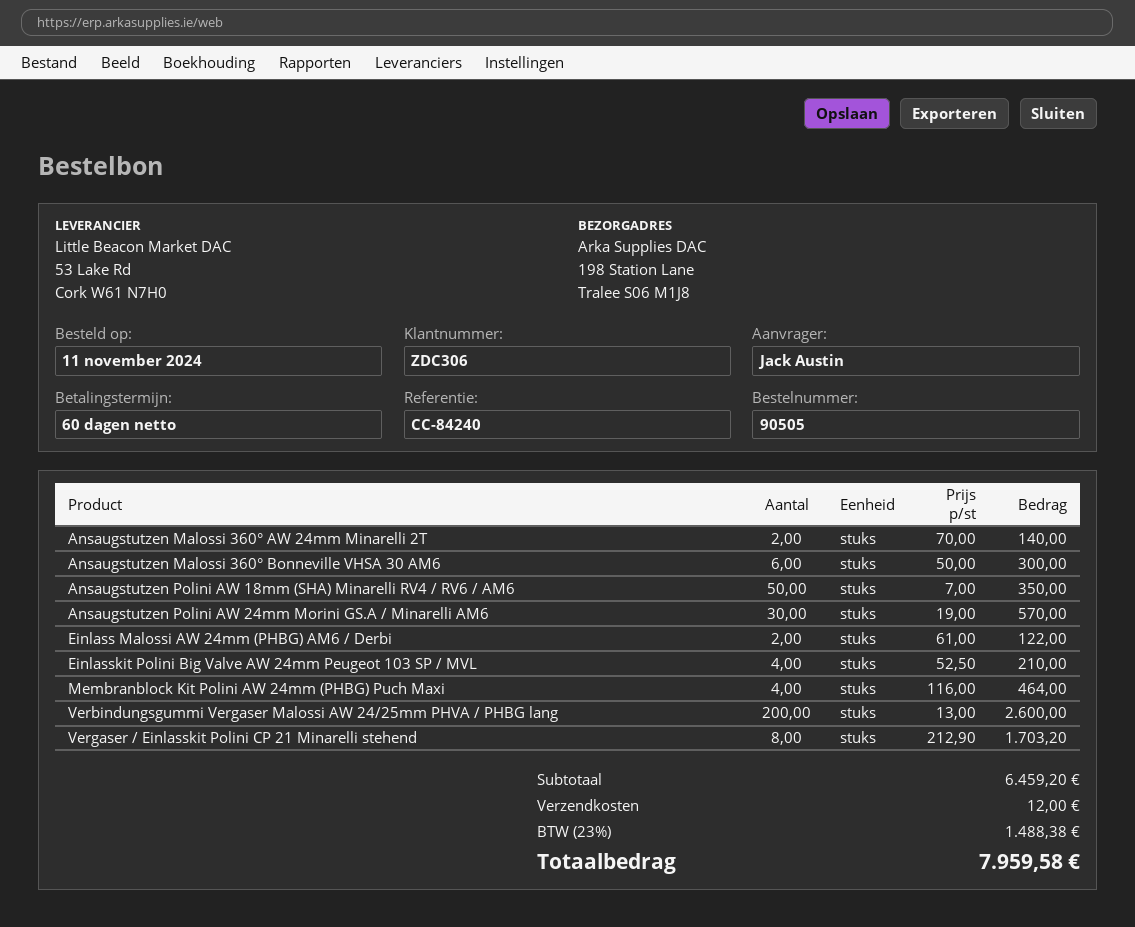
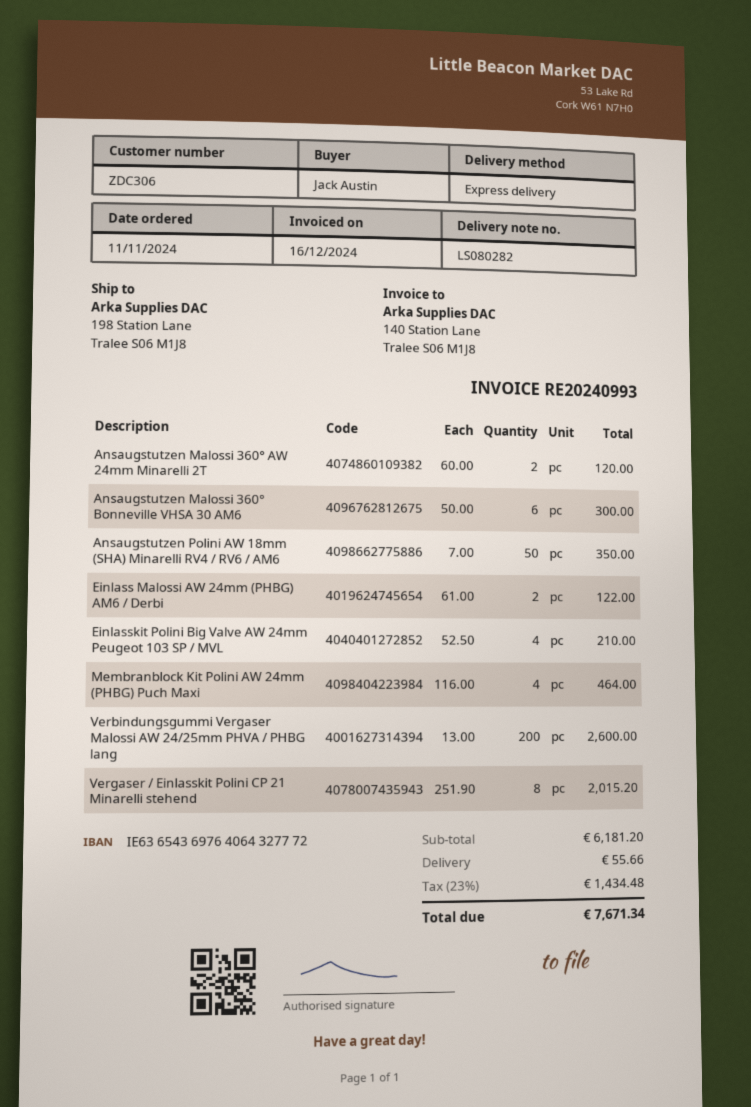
Ansaugstutzen Malossi 360° AW 24mm Minarelli 2T: 2 x 70.00 = 140.00 -> 2 x 60.00 = 120.00
Ansaugstutzen Polini AW 24mm Morini GS.A / Minarelli AM6: 30 x 19.00 = 570.00 -> none
Vergaser / Einlasskit Polini CP 21 Minarelli stehend: 8 x 212.90 = 1703.20 -> 8 x 251.90 = 2015.20
subtotal: 6459.20 -> 6181.20
shipping: 12.00 -> 55.66
tax: 23% = 1488.38 -> 23% = 1434.48
total: 7959.58 -> 7671.34

